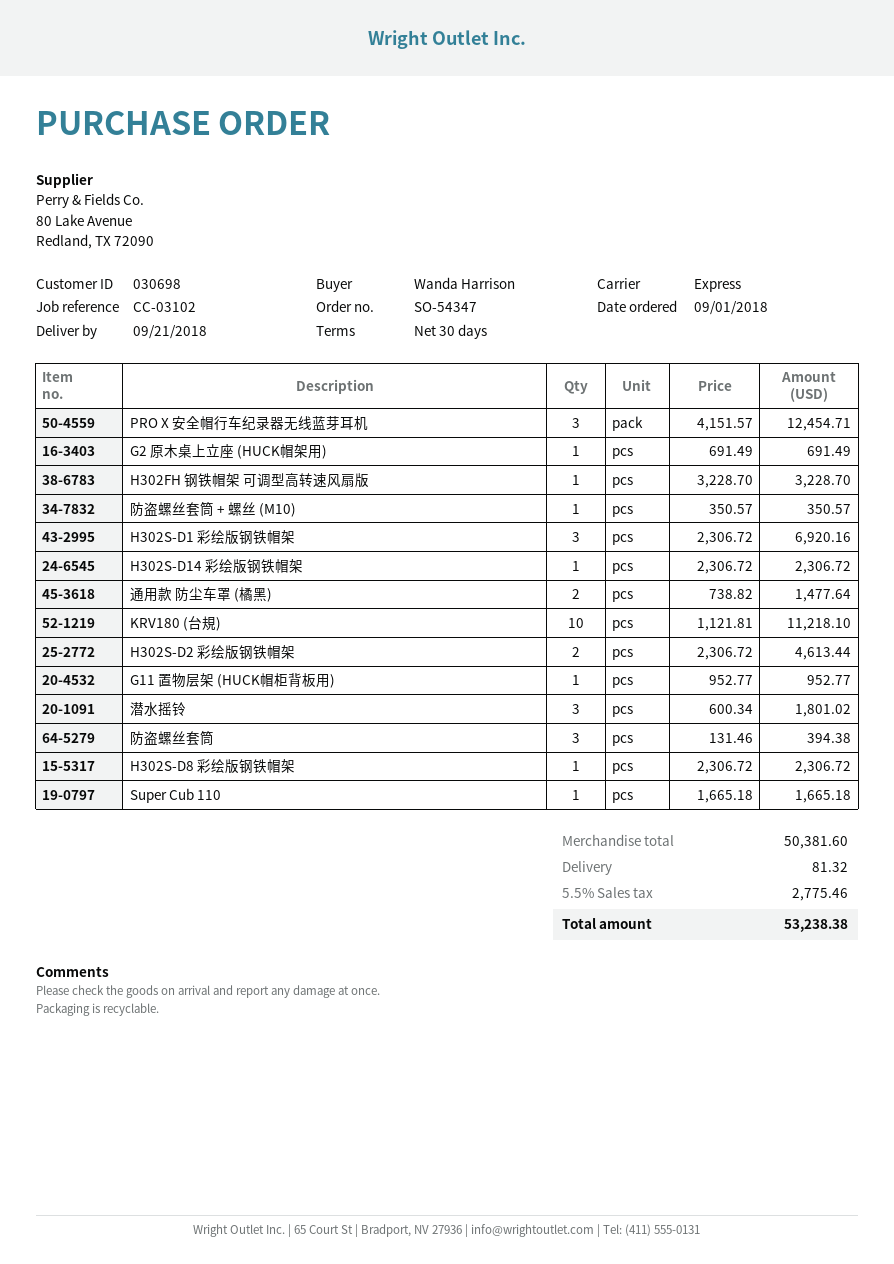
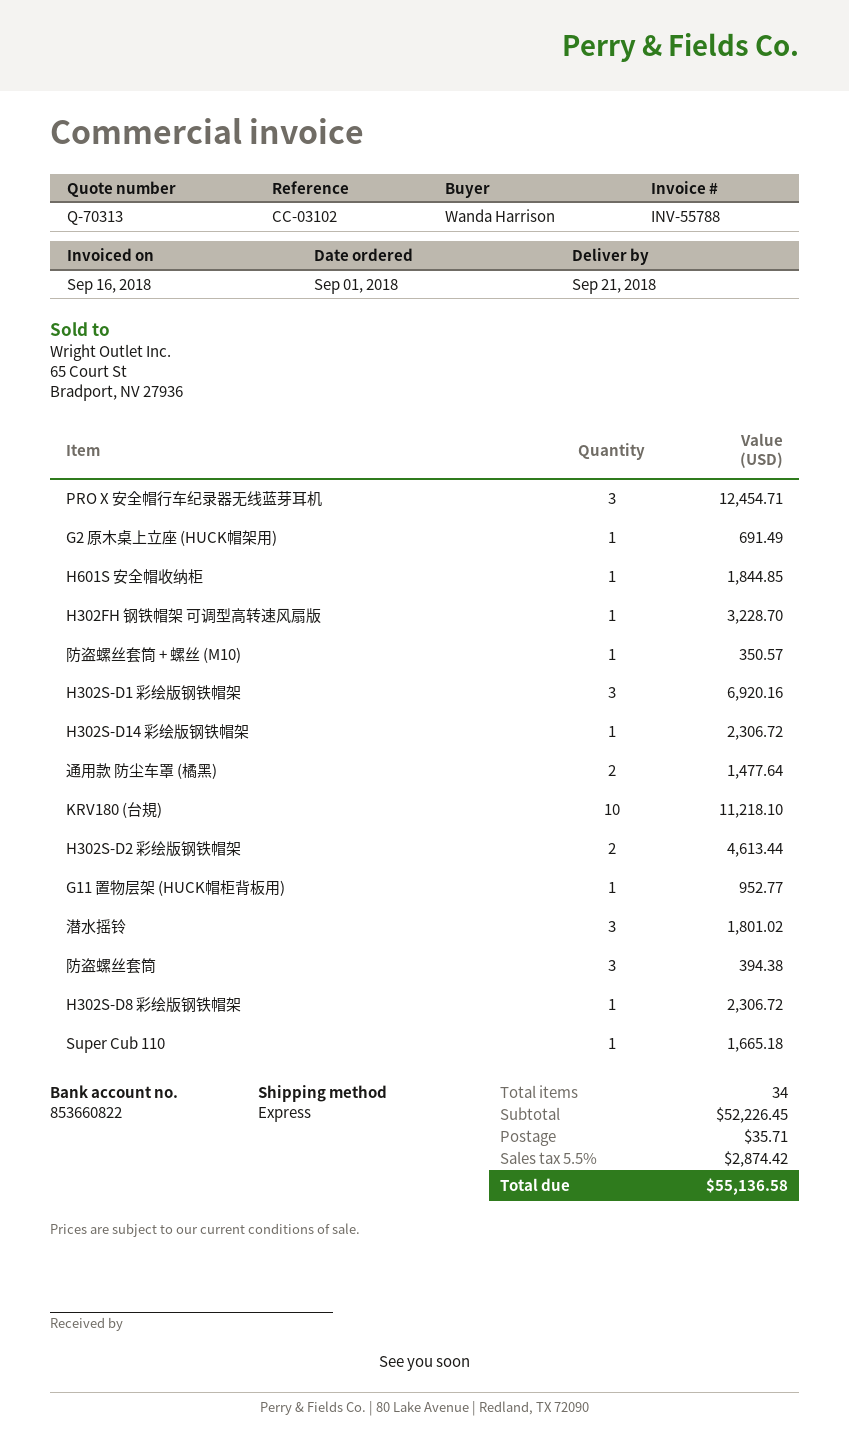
H601S 安全帽收纳柜: none -> 1 for 1844.85
subtotal: 50381.60 -> 52226.45
shipping: 81.32 -> 35.71
tax: 5.5% = 2775.46 -> 5.5% = 2874.42
total: 53238.38 -> 55136.58

